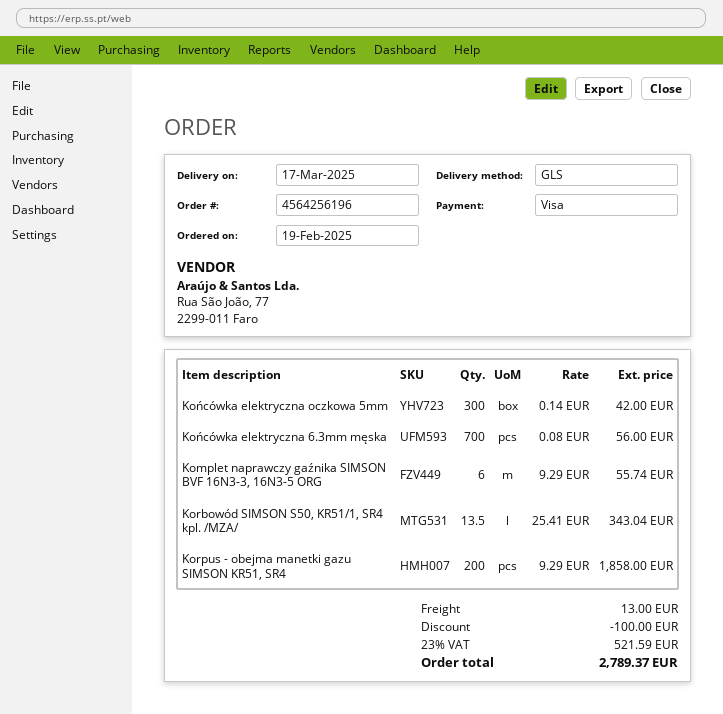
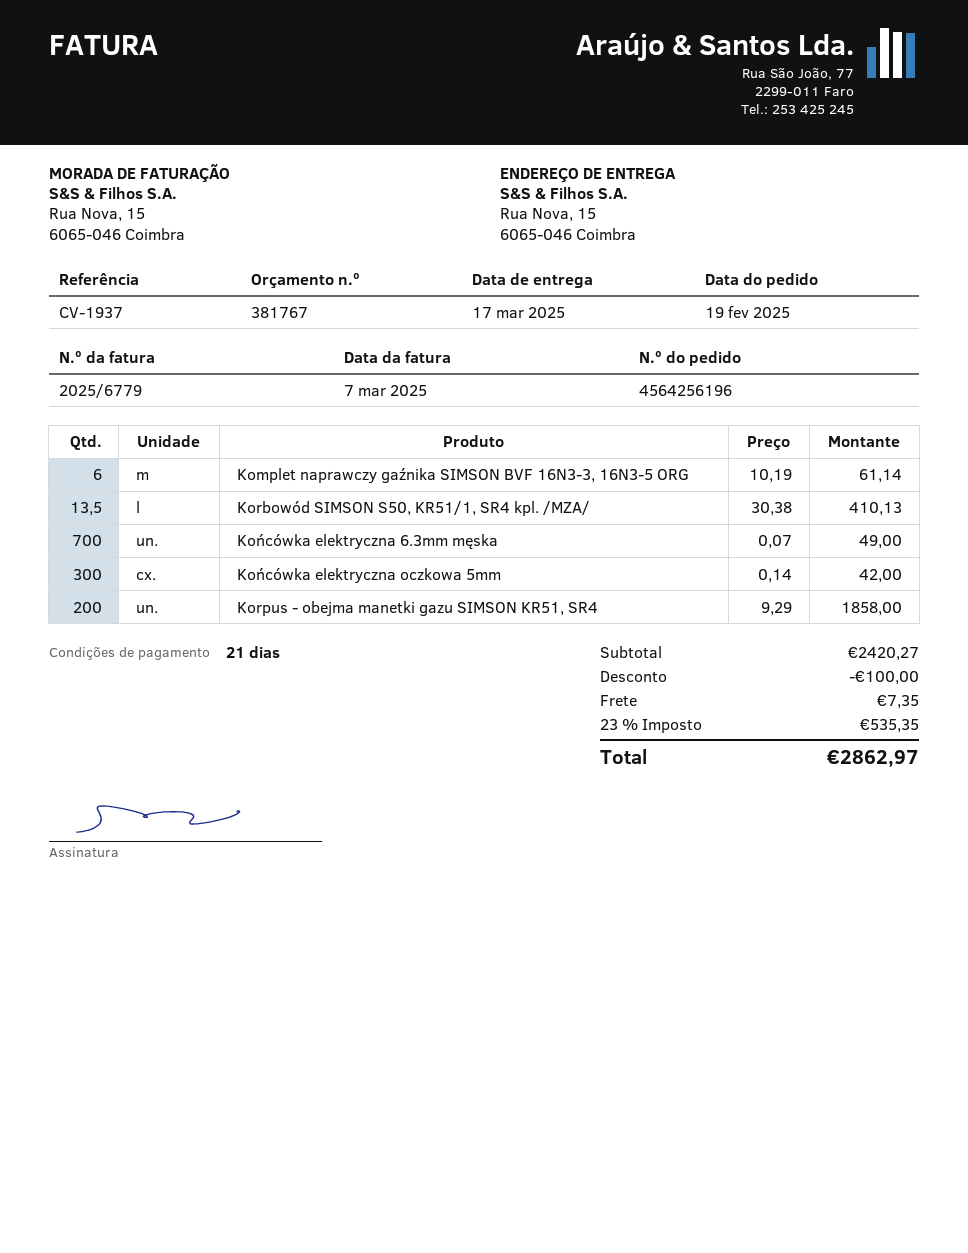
Końcówka elektryczna 6.3mm męska: 700 x 0.08 = 56.00 -> 700 x 0.07 = 49.00
Komplet naprawczy gaźnika SIMSON BVF 16N3-3, 16N3-5 ORG: 6 x 9.29 = 55.74 -> 6 x 10.19 = 61.14
Korbowód SIMSON S50, KR51/1, SR4 kpl. /MZA/: 13.5 x 25.41 = 343.04 -> 13.5 x 30.38 = 410.13
shipping: 13.00 -> 7.35
tax: 23% = 521.59 -> 23% = 535.35
total: 2789.37 -> 2862.97

